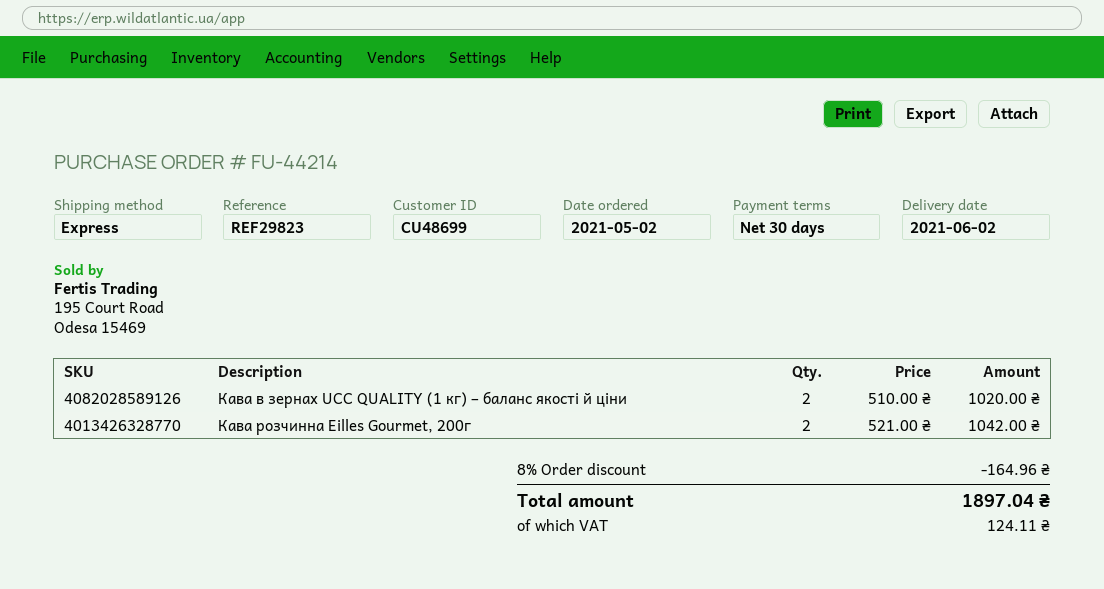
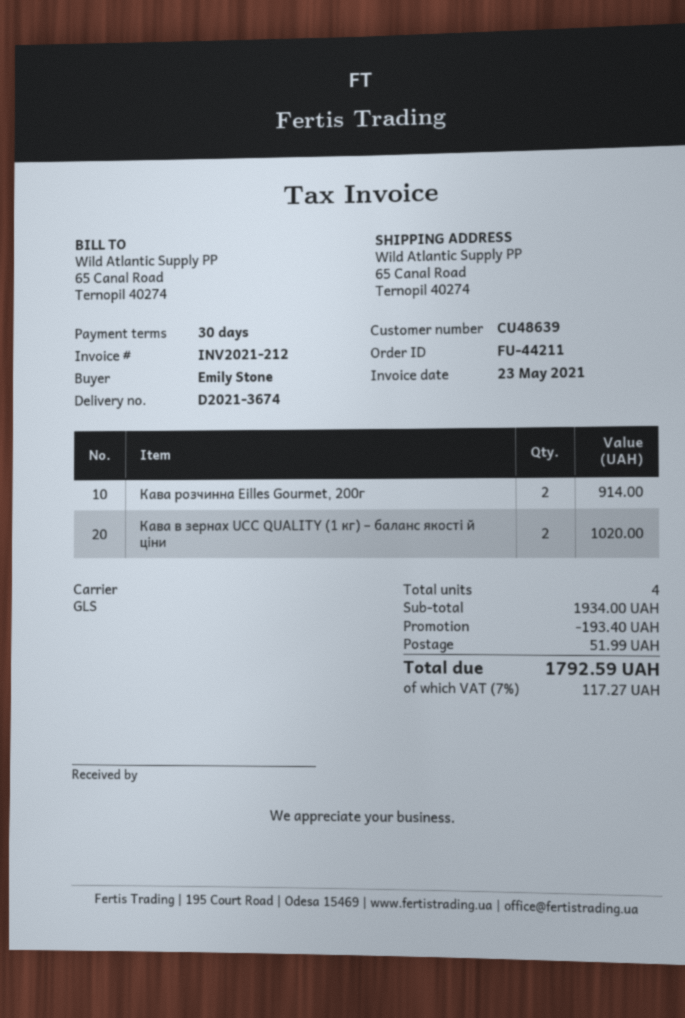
order number: FU-44214 -> FU-44211
customer number: CU48699 -> CU48639
shipping method: express -> GLS
Кава розчинна Eilles Gourmet, 200г: 2 for 1042.00 -> 2 for 914.00
discount: 164.96 -> 193.40
shipping: none -> 51.99
tax: 124.11 -> 117.27
total: 1897.04 -> 1792.59

